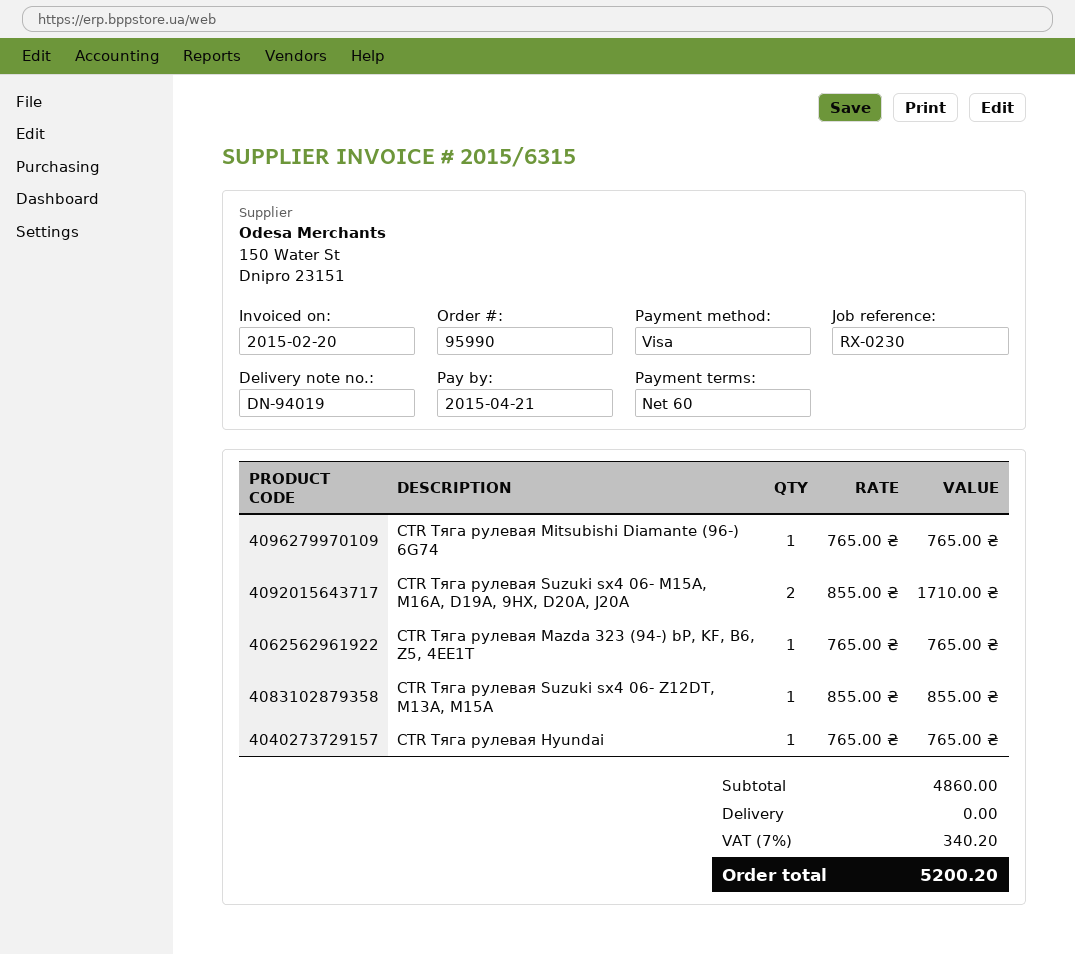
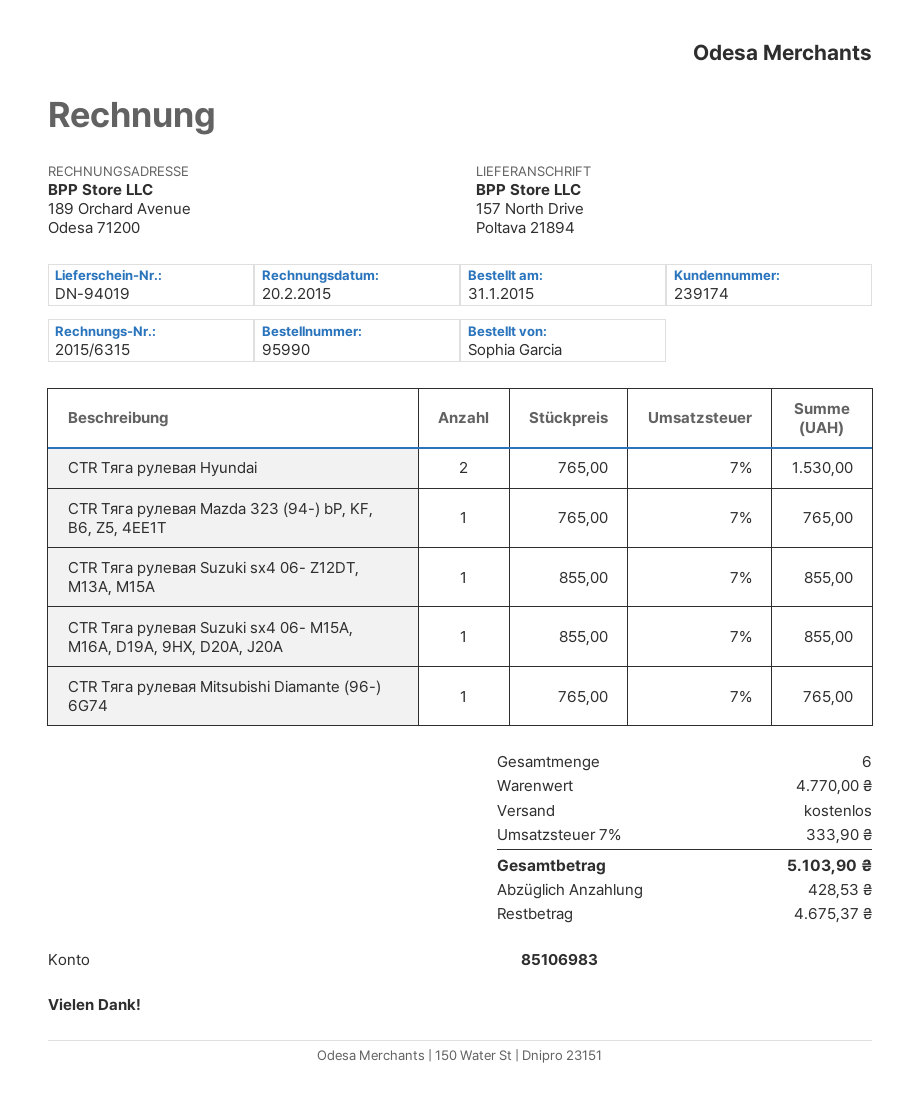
CTR Тяга рулевая Suzuki sx4 06- M15A, M16A, D19A, 9HX, D20A, J20A: 2 x 855.00 = 1710.00 -> 1 x 855.00 = 855.00
CTR Тяга рулевая Hyundai: 1 x 765.00 = 765.00 -> 2 x 765.00 = 1530.00
subtotal: 4860.00 -> 4770.00
tax: 7% = 340.20 -> 7% = 333.90
total: 5200.20 -> 5103.90

